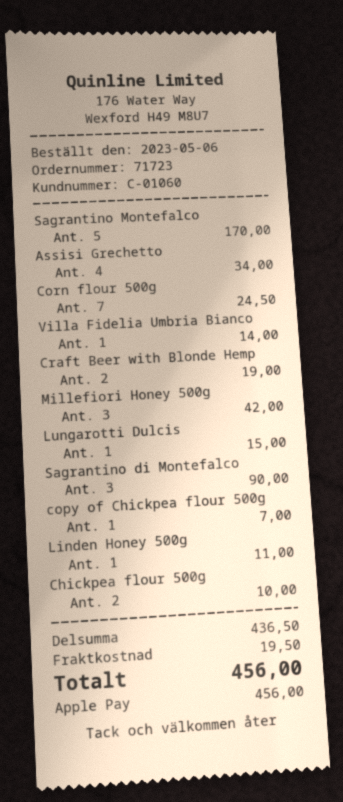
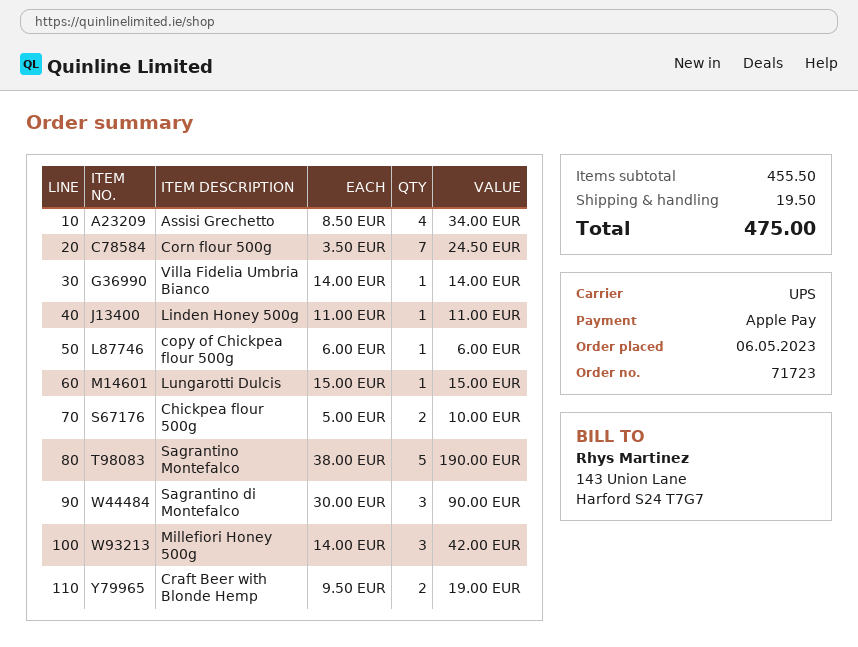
Sagrantino Montefalco: 5 for 170.00 -> 5 for 190.00
copy of Chickpea flour 500g: 1 for 7.00 -> 1 for 6.00
subtotal: 436.50 -> 455.50
total: 456.00 -> 475.00

